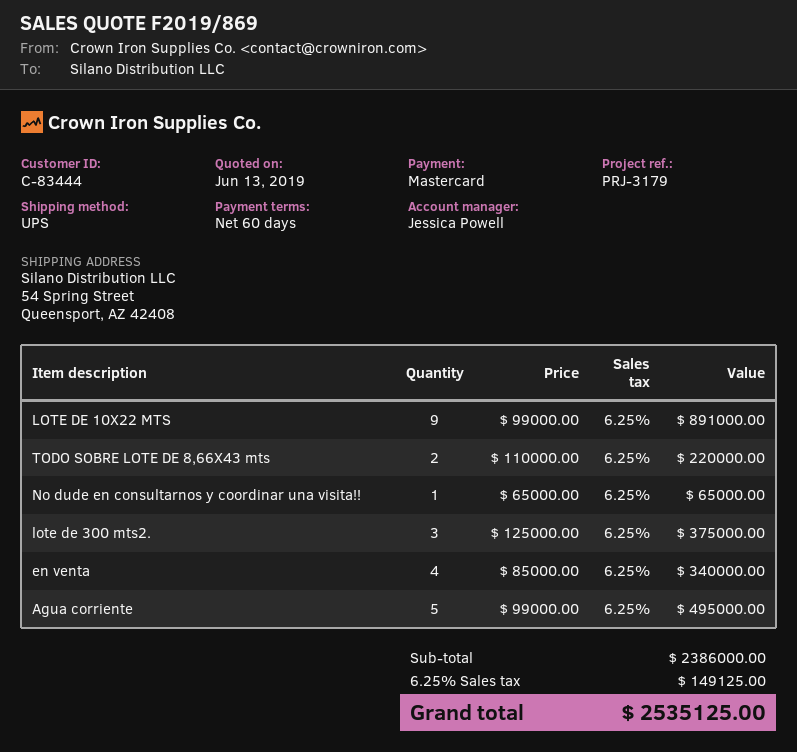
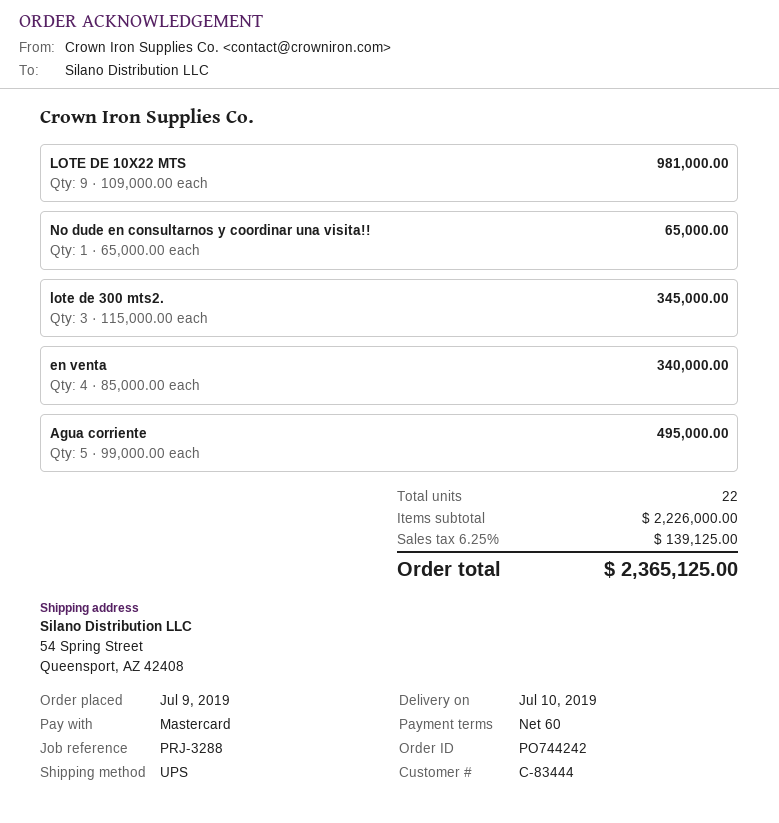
reference: PRJ-3179 -> PRJ-3288
LOTE DE 10X22 MTS: 9 x 99000.00 = 891000.00 -> 9 x 109000.00 = 981000.00
TODO SOBRE LOTE DE 8,66X43 mts: 2 x 110000.00 = 220000.00 -> none
lote de 300 mts2.: 3 x 125000.00 = 375000.00 -> 3 x 115000.00 = 345000.00
subtotal: 2386000.00 -> 2226000.00
tax: 6.25% = 149125.00 -> 6.25% = 139125.00
total: 2535125.00 -> 2365125.00

